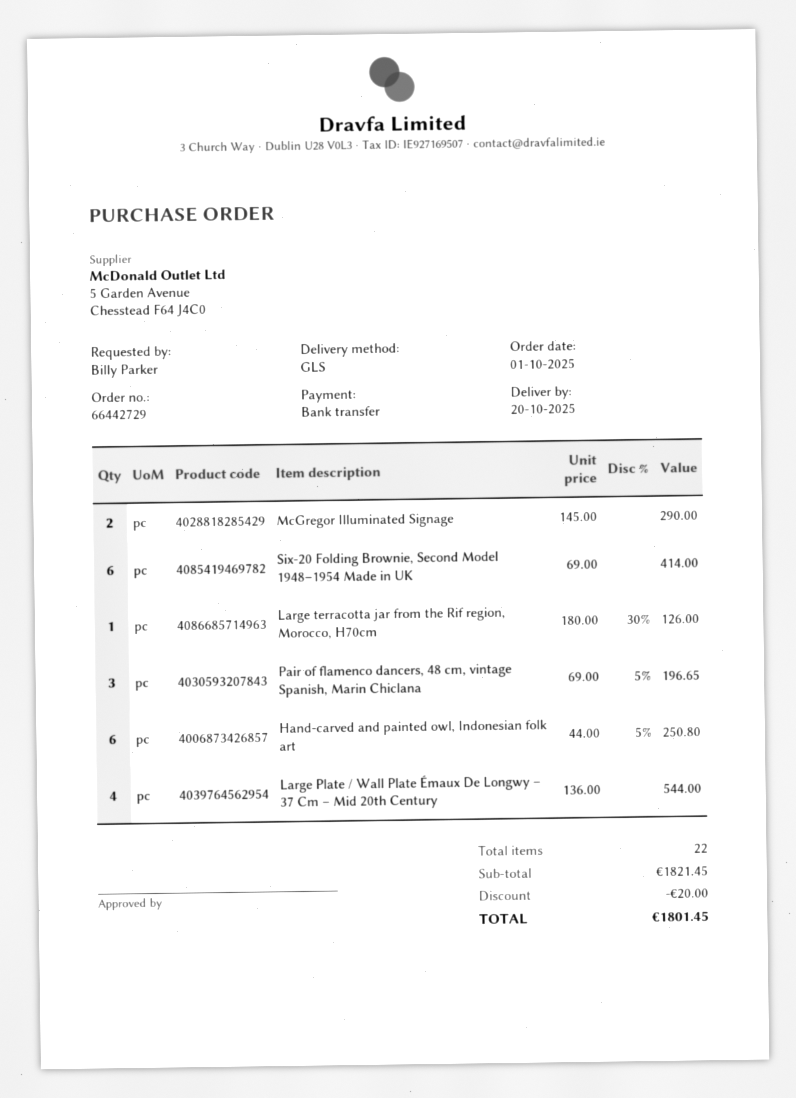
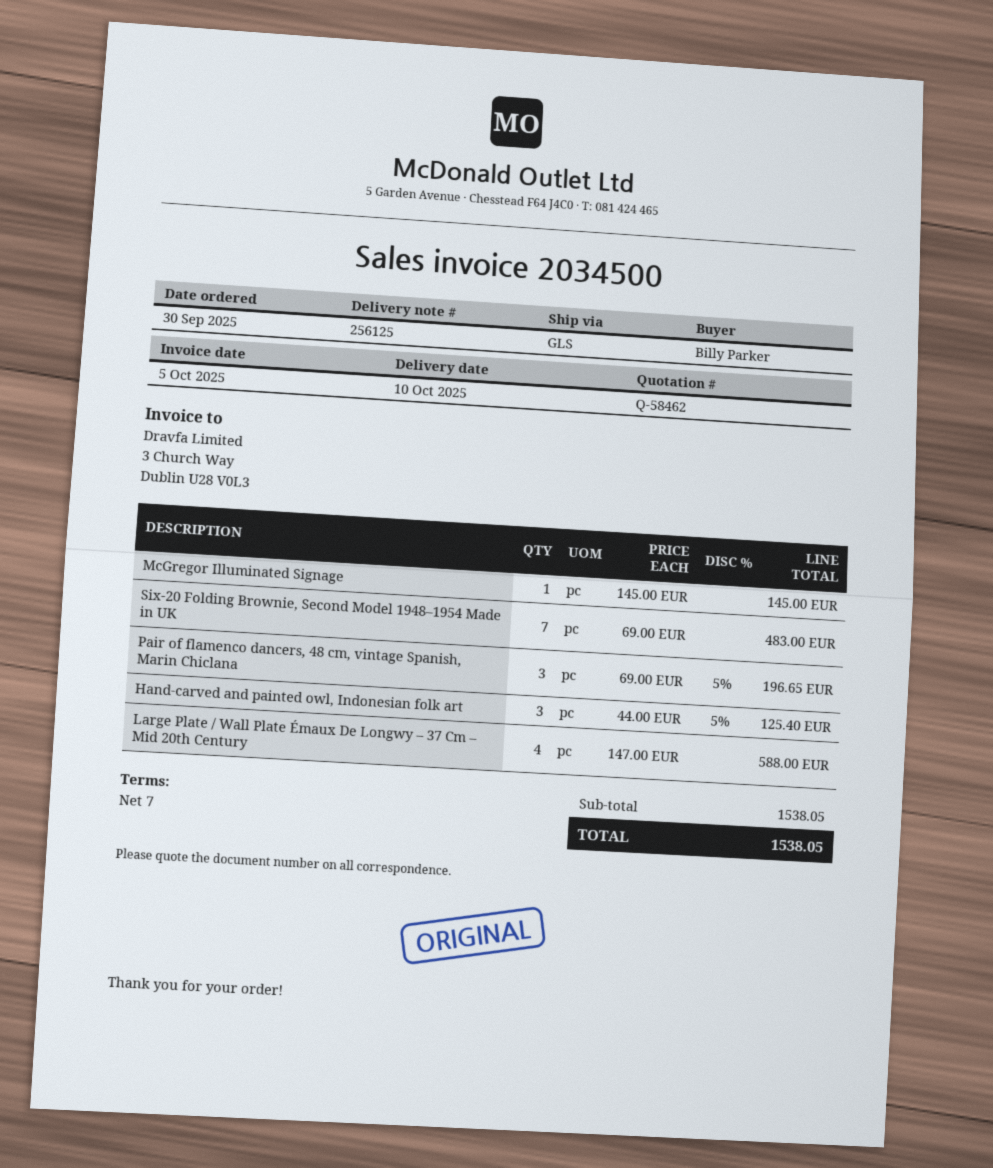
order date: 2025-10-01 -> 2025-09-30
delivery date: 2025-10-20 -> 2025-10-10
McGregor Illuminated Signage: 2 x 145.00 = 290.00 -> 1 x 145.00 = 145.00
Six-20 Folding Brownie, Second Model 1948–1954 Made in UK: 6 x 69.00 = 414.00 -> 7 x 69.00 = 483.00
Large terracotta jar from the Rif region, Morocco, H70cm: 1 x 180.00 - 30% = 126.00 -> none
Hand-carved and painted owl, Indonesian folk art: 6 x 44.00 - 5% = 250.80 -> 3 x 44.00 - 5% = 125.40
Large Plate / Wall Plate Émaux De Longwy – 37 Cm – Mid 20th Century: 4 x 136.00 = 544.00 -> 4 x 147.00 = 588.00
subtotal: 1821.45 -> 1538.05
discount: 20.00 -> none
total: 1801.45 -> 1538.05

